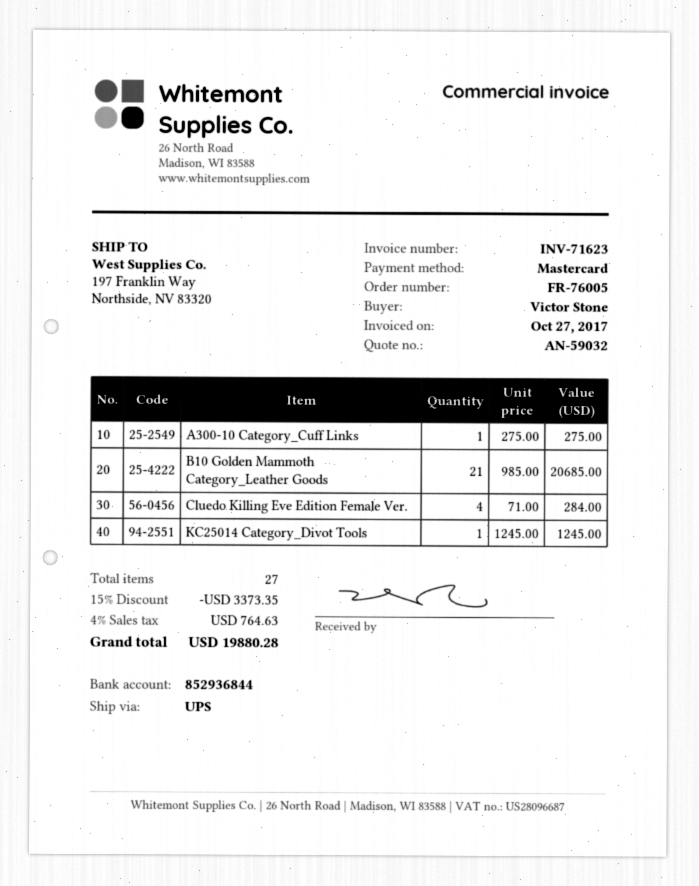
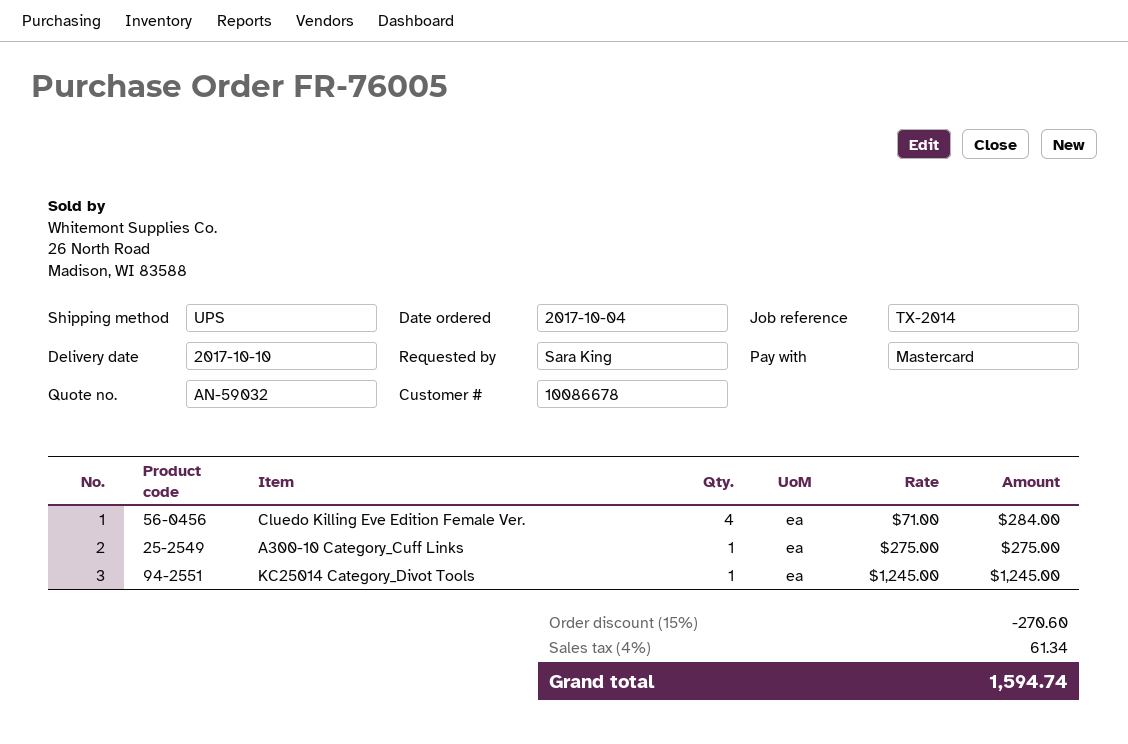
ordered by: Victor Stone -> Sara King
B10 Golden Mammoth Category_Leather Goods: 21 x 985.00 = 20685.00 -> none
discount: 15% = 3373.35 -> 15% = 270.60
tax: 4% = 764.63 -> 4% = 61.34
total: 19880.28 -> 1594.74

